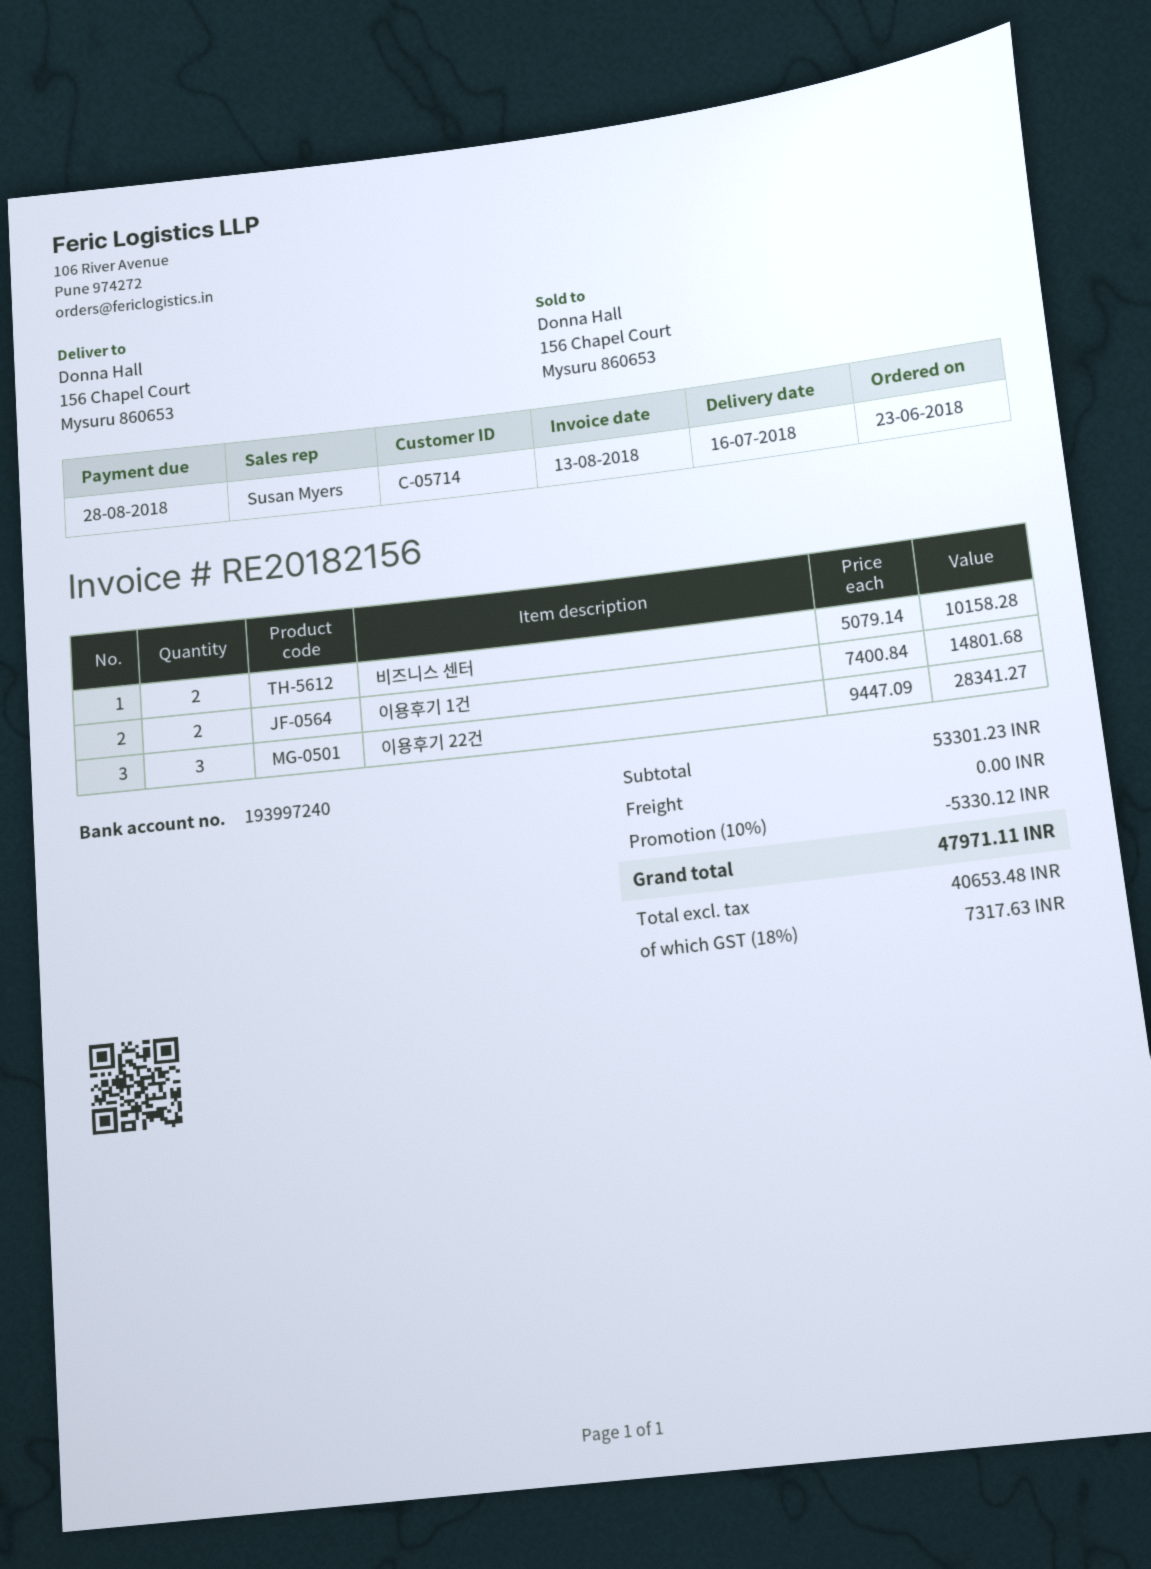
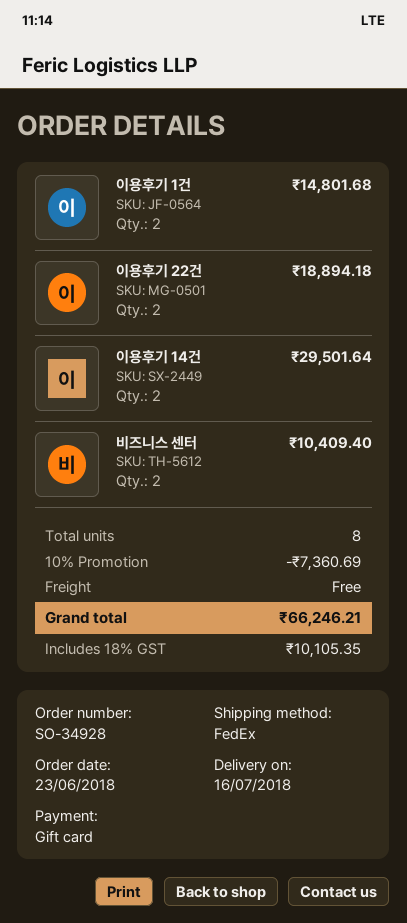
비즈니스 센터: 2 for 10158.28 -> 2 for 10409.40
이용후기 22건: 3 for 28341.27 -> 2 for 18894.18
이용후기 14건: none -> 2 for 29501.64
discount: 10% = 5330.12 -> 10% = 7360.69
tax: 18% = 7317.63 -> 18% = 10105.35
total: 47971.11 -> 66246.21

